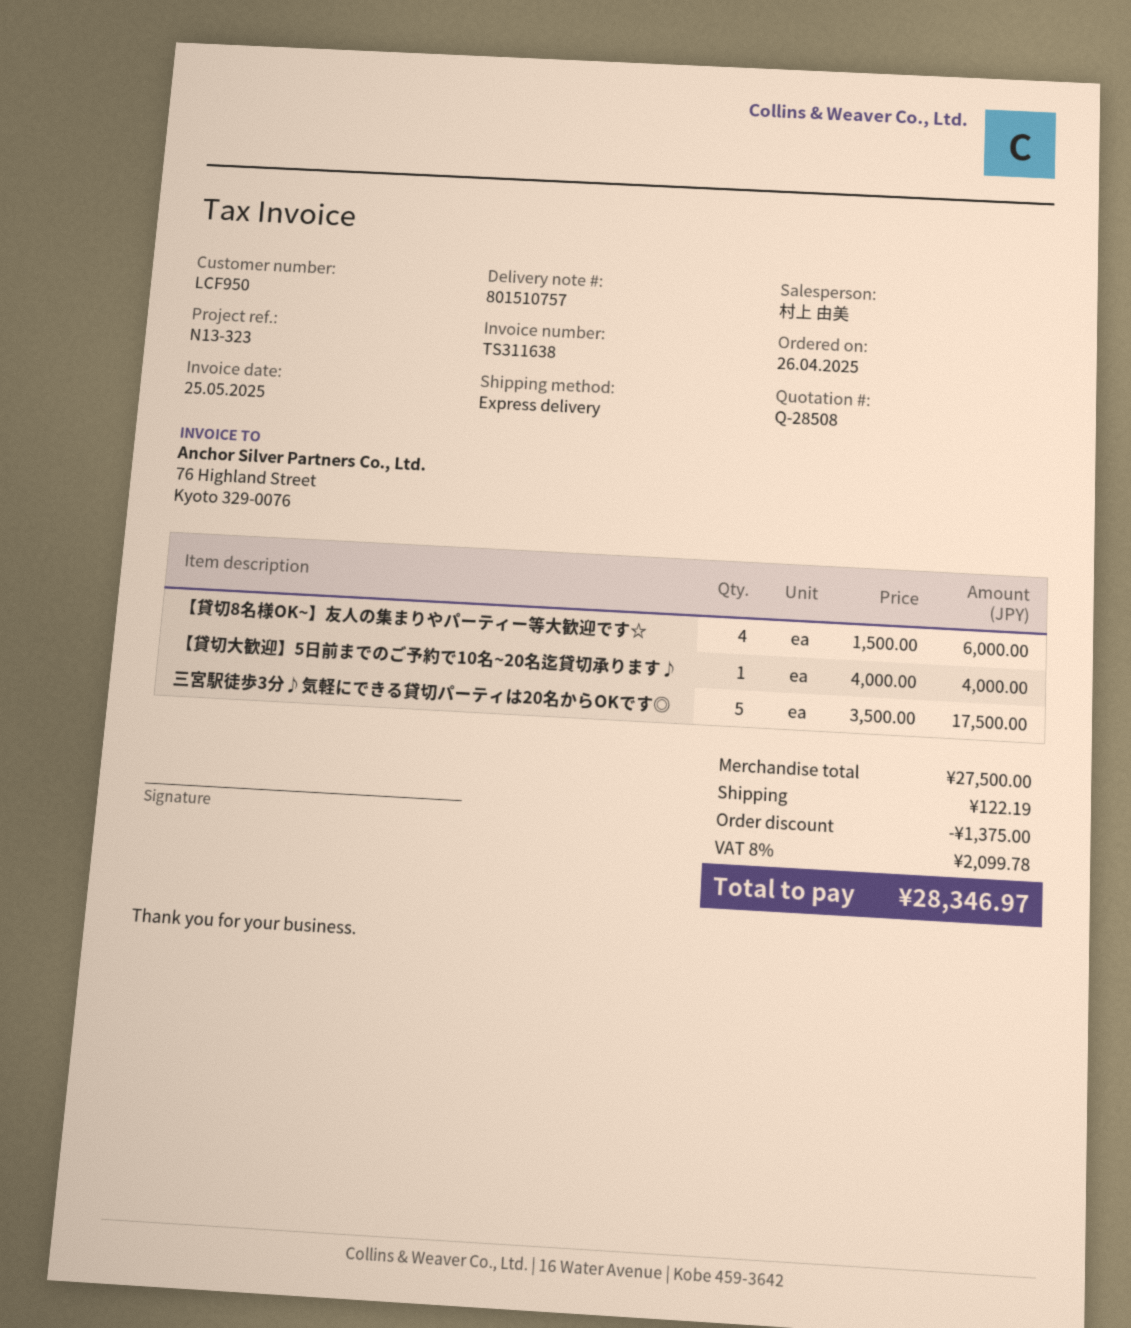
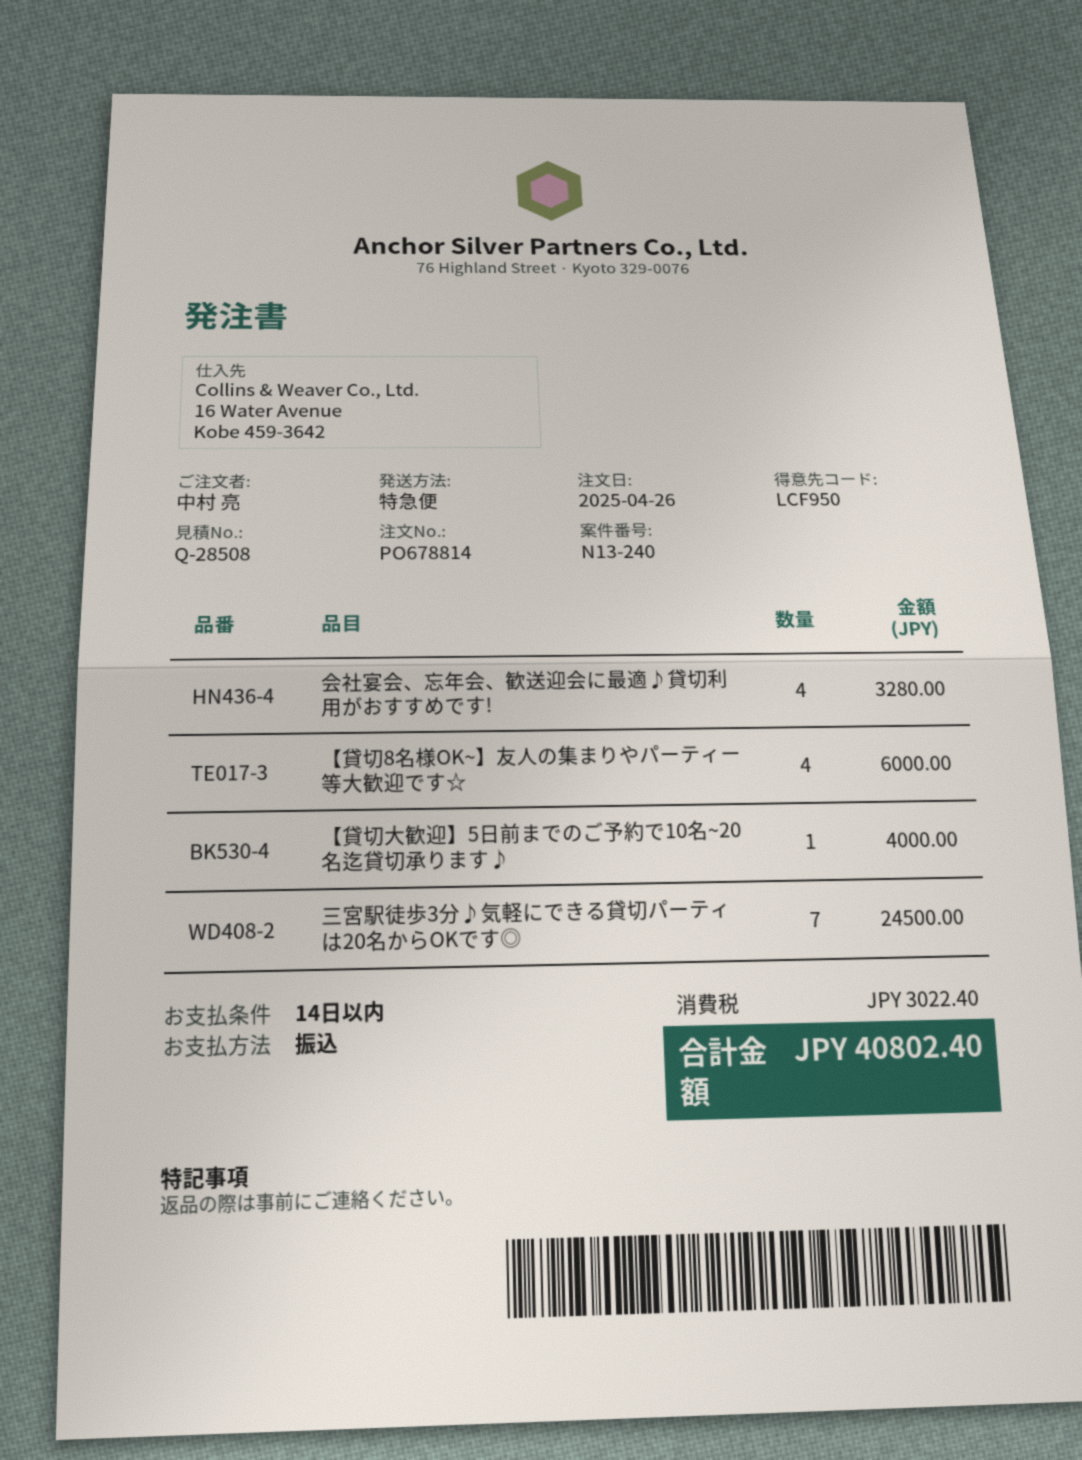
reference: N13-323 -> N13-240
三宮駅徒歩3分♪気軽にできる貸切パーティは20名からOKです◎: 5 for 17500.00 -> 7 for 24500.00
会社宴会、忘年会、歓送迎会に最適♪貸切利用がおすすめです!: none -> 4 for 3280.00
discount: 1375.00 -> none
shipping: 122.19 -> none
tax: 2099.78 -> 3022.40
total: 28346.97 -> 40802.40

